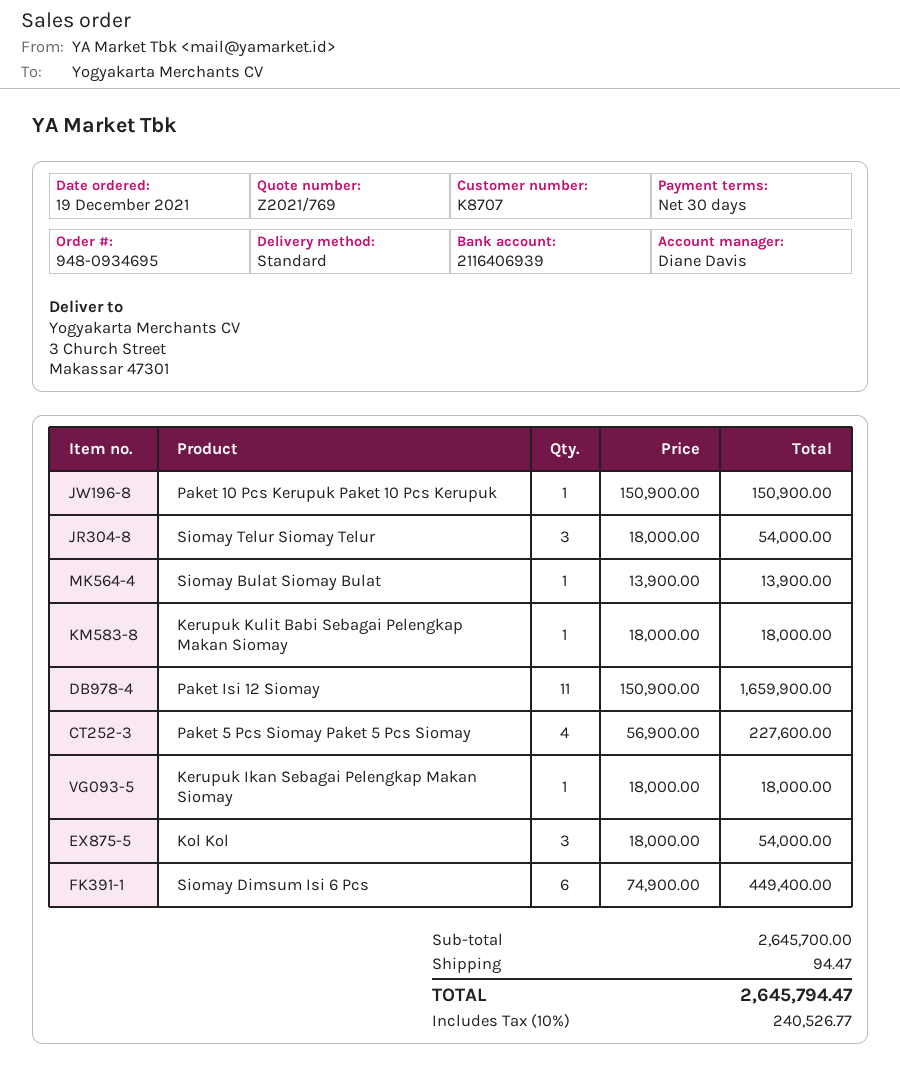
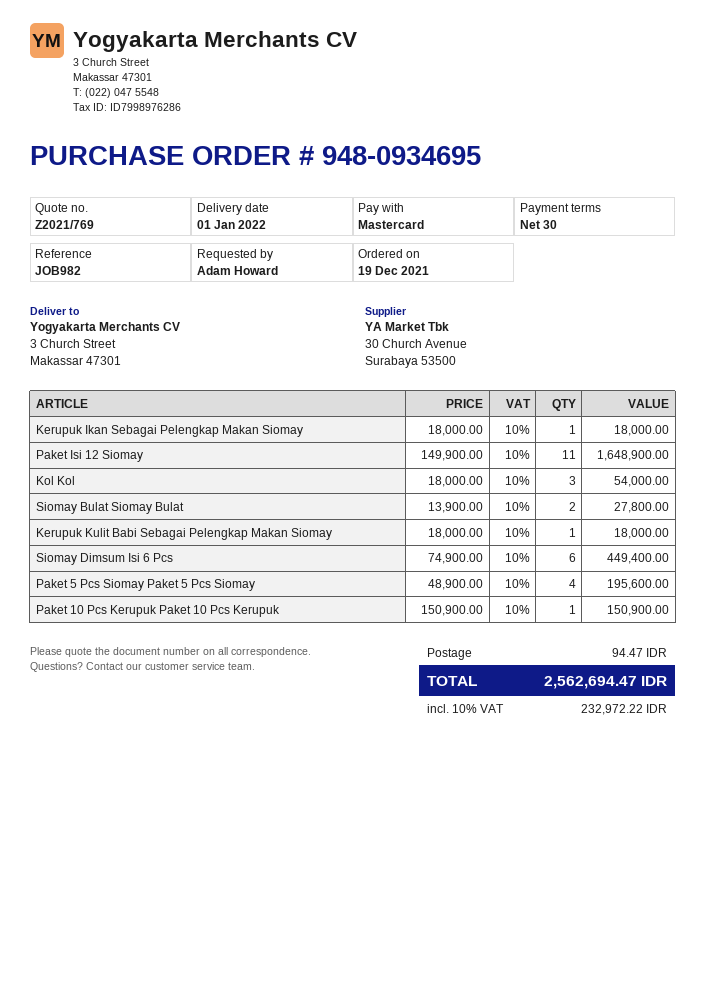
Siomay Telur Siomay Telur: 3 x 18000.00 = 54000.00 -> none
Siomay Bulat Siomay Bulat: 1 x 13900.00 = 13900.00 -> 2 x 13900.00 = 27800.00
Paket Isi 12 Siomay: 11 x 150900.00 = 1659900.00 -> 11 x 149900.00 = 1648900.00
Paket 5 Pcs Siomay Paket 5 Pcs Siomay: 4 x 56900.00 = 227600.00 -> 4 x 48900.00 = 195600.00
tax: 10% = 240526.77 -> 10% = 232972.22
total: 2645794.47 -> 2562694.47

